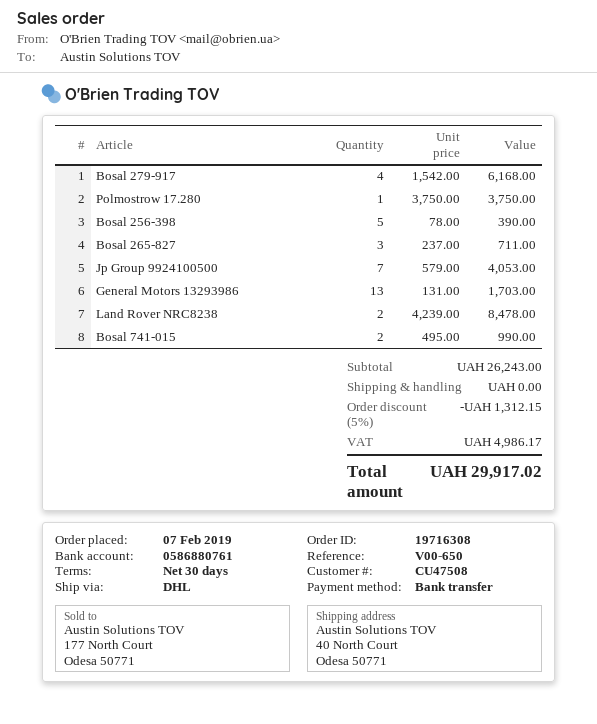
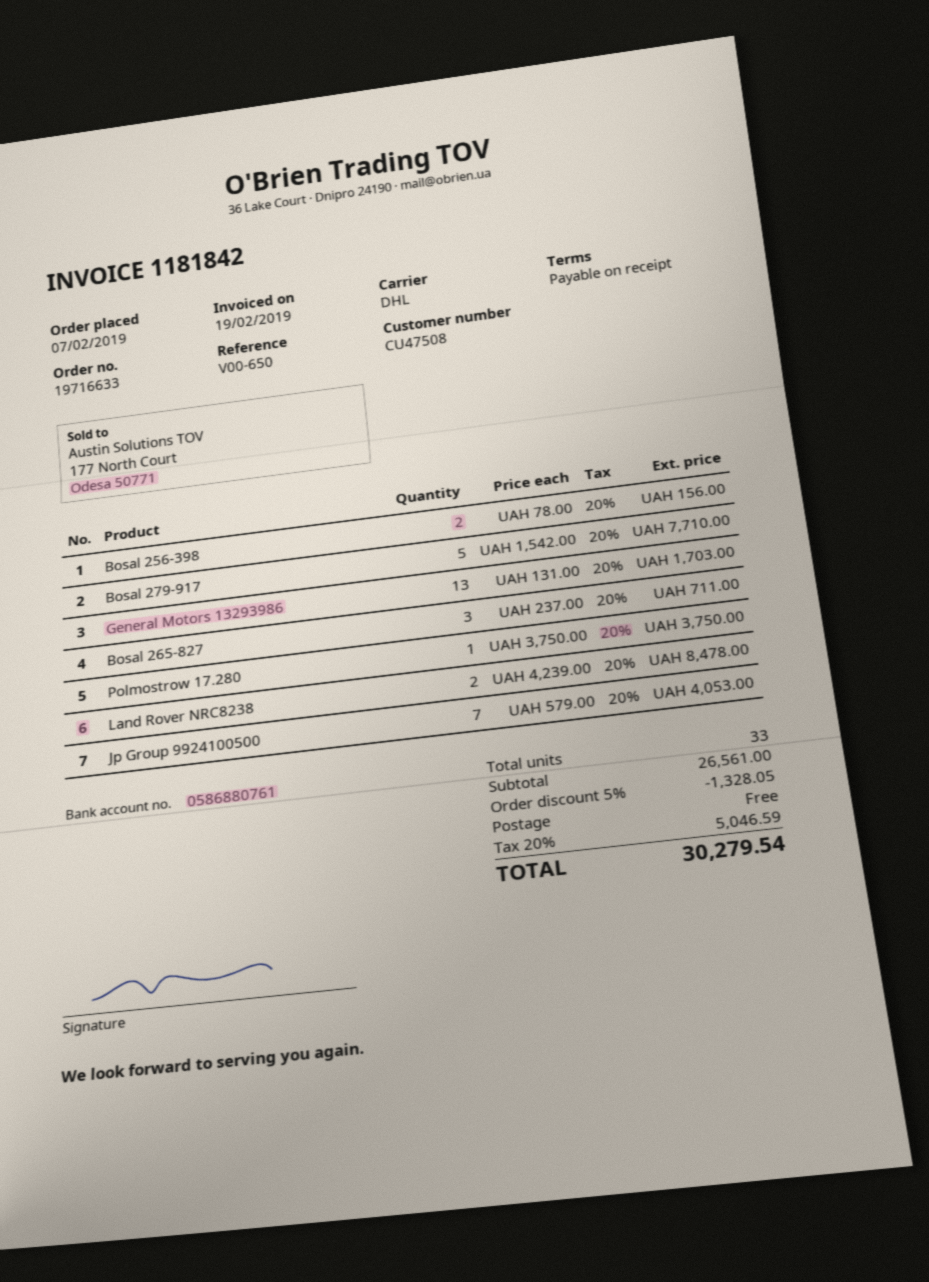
order number: 19716308 -> 19716633
payment terms: 30 days -> on receipt
Bosal 279-917: 4 x 1542.00 = 6168.00 -> 5 x 1542.00 = 7710.00
Bosal 256-398: 5 x 78.00 = 390.00 -> 2 x 78.00 = 156.00
Bosal 741-015: 2 x 495.00 = 990.00 -> none
subtotal: 26243.00 -> 26561.00
discount: 5% = 1312.15 -> 5% = 1328.05
tax: 4986.17 -> 5046.59
total: 29917.02 -> 30279.54

